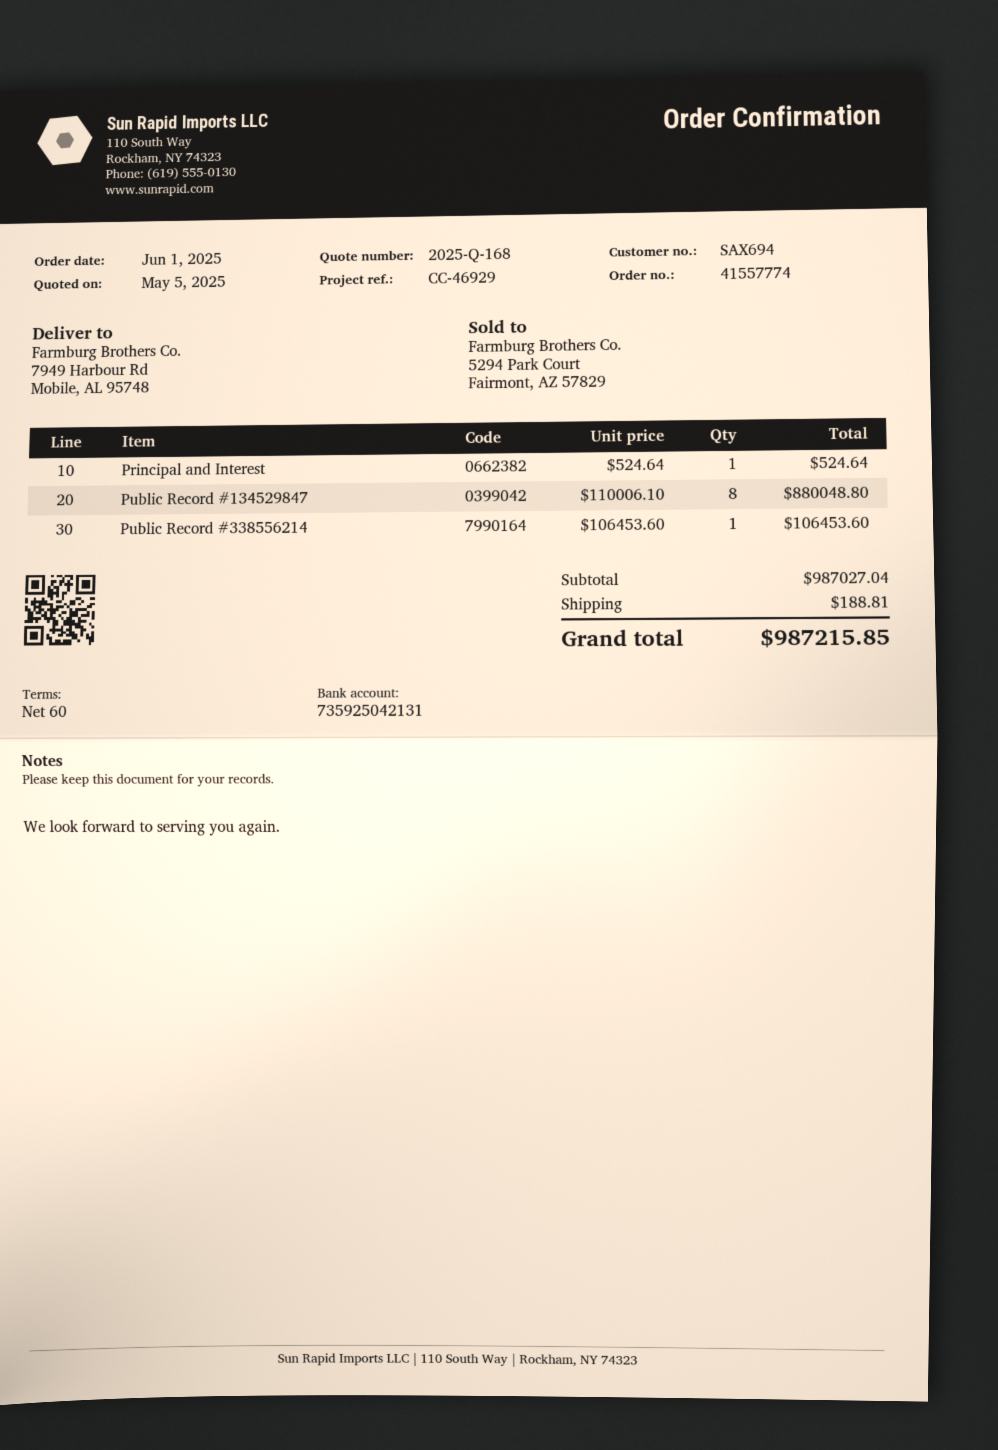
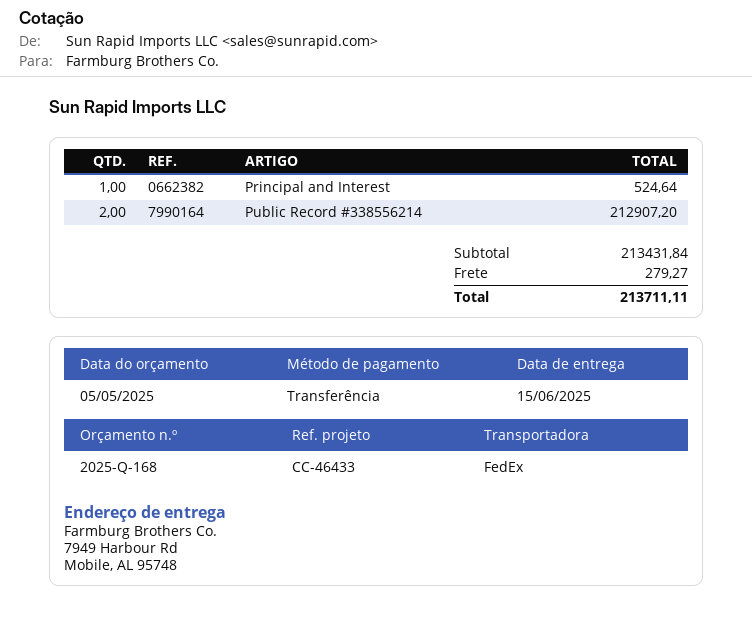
reference: CC-46929 -> CC-46433
Public Record #134529847: 8 for 880048.80 -> none
Public Record #338556214: 1 for 106453.60 -> 2 for 212907.20
subtotal: 987027.04 -> 213431.84
shipping: 188.81 -> 279.27
total: 987215.85 -> 213711.11

